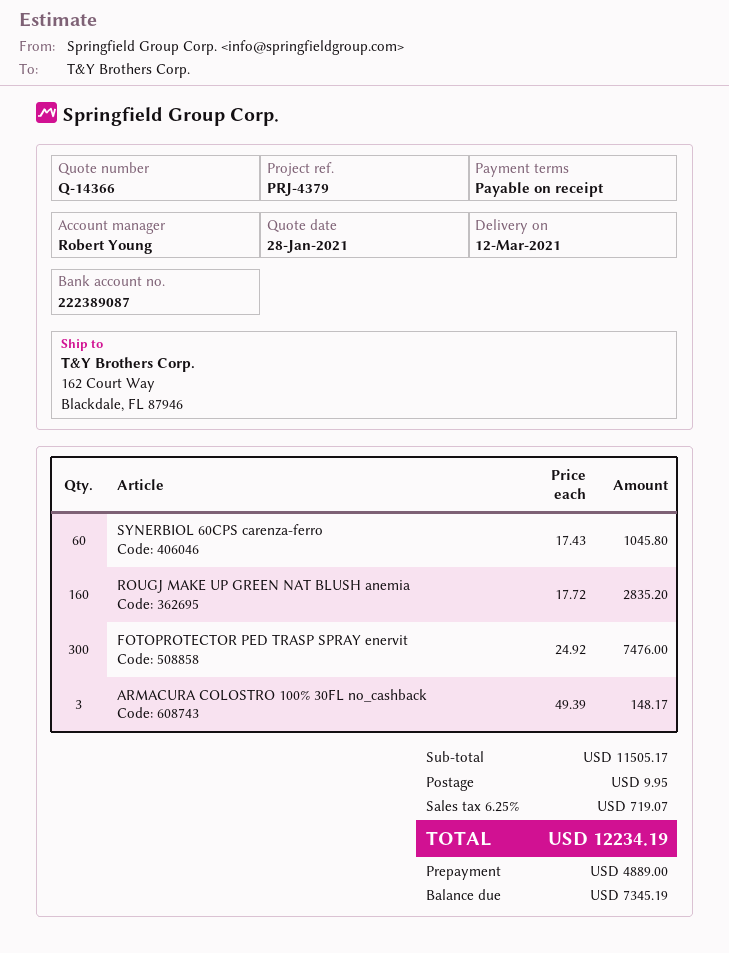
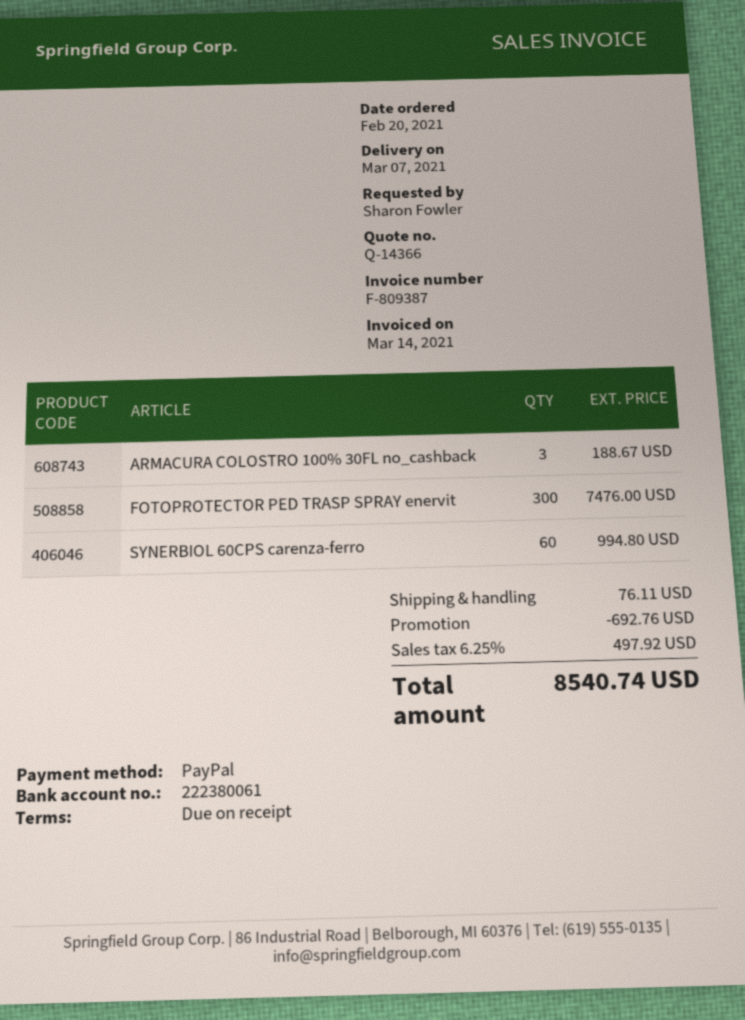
delivery date: 2021-03-12 -> 2021-03-07
bank account: 222389087 -> 222380061
SYNERBIOL 60CPS carenza-ferro: 60 for 1045.80 -> 60 for 994.80
ROUGJ MAKE UP GREEN NAT BLUSH anemia: 160 for 2835.20 -> none
ARMACURA COLOSTRO 100% 30FL no_cashback: 3 for 148.17 -> 3 for 188.67
discount: none -> 692.76
shipping: 9.95 -> 76.11
tax: 6.25% = 719.07 -> 6.25% = 497.92
total: 12234.19 -> 8540.74

